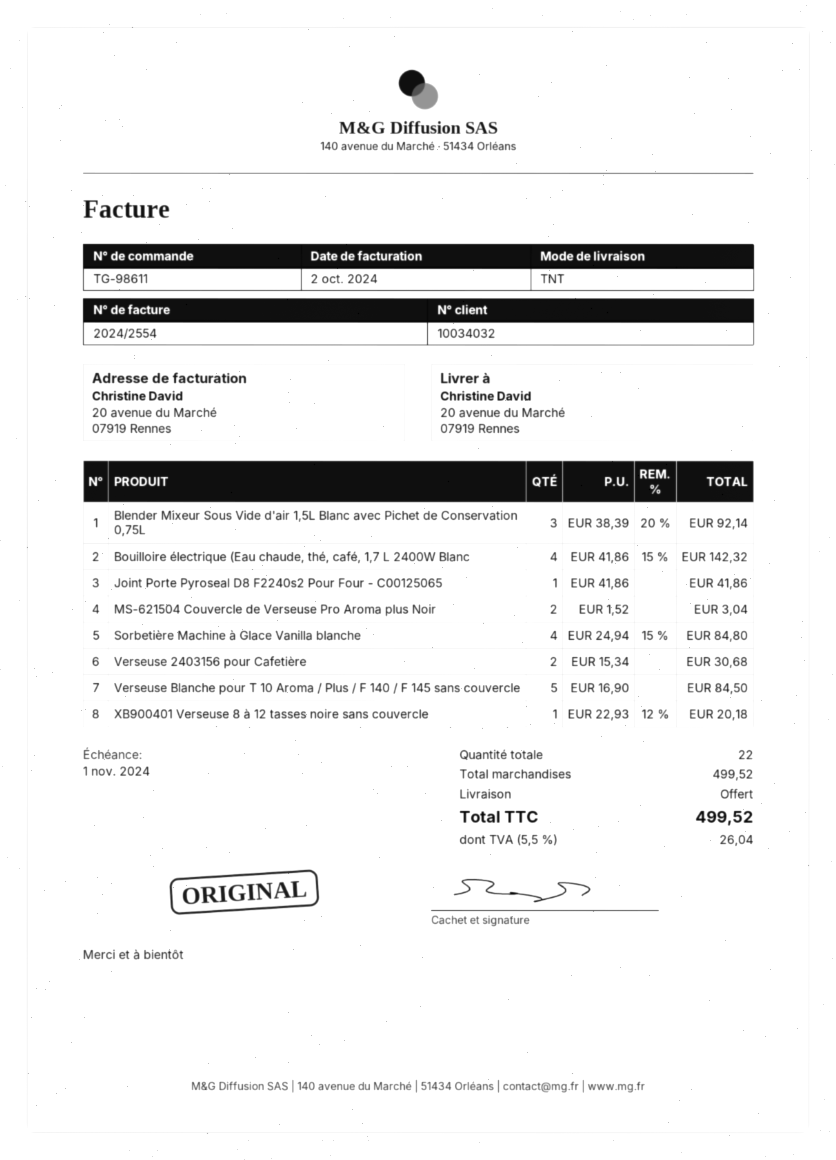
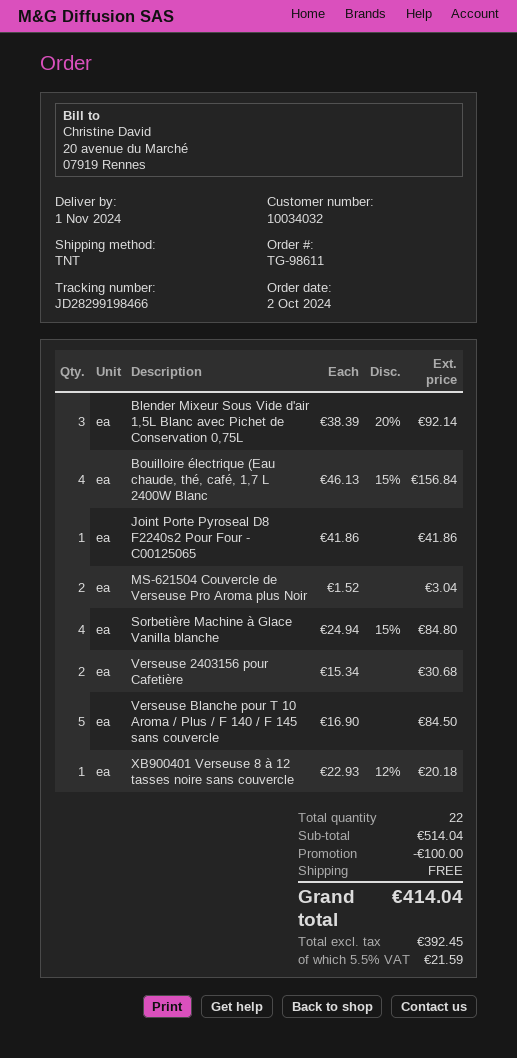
Bouilloire électrique (Eau chaude, thé, café, 1,7 L 2400W Blanc: 4 x 41.86 - 15% = 142.32 -> 4 x 46.13 - 15% = 156.84
subtotal: 499.52 -> 514.04
discount: none -> 100.00
tax: 5.5% = 26.04 -> 5.5% = 21.59
total: 499.52 -> 414.04

